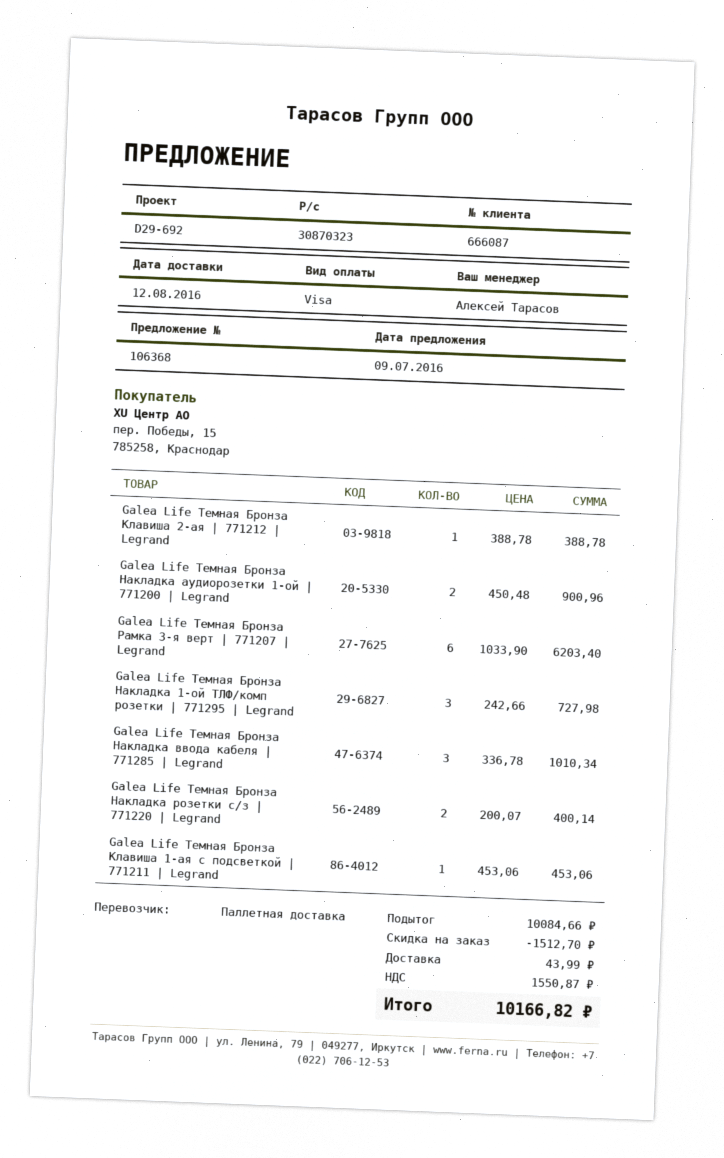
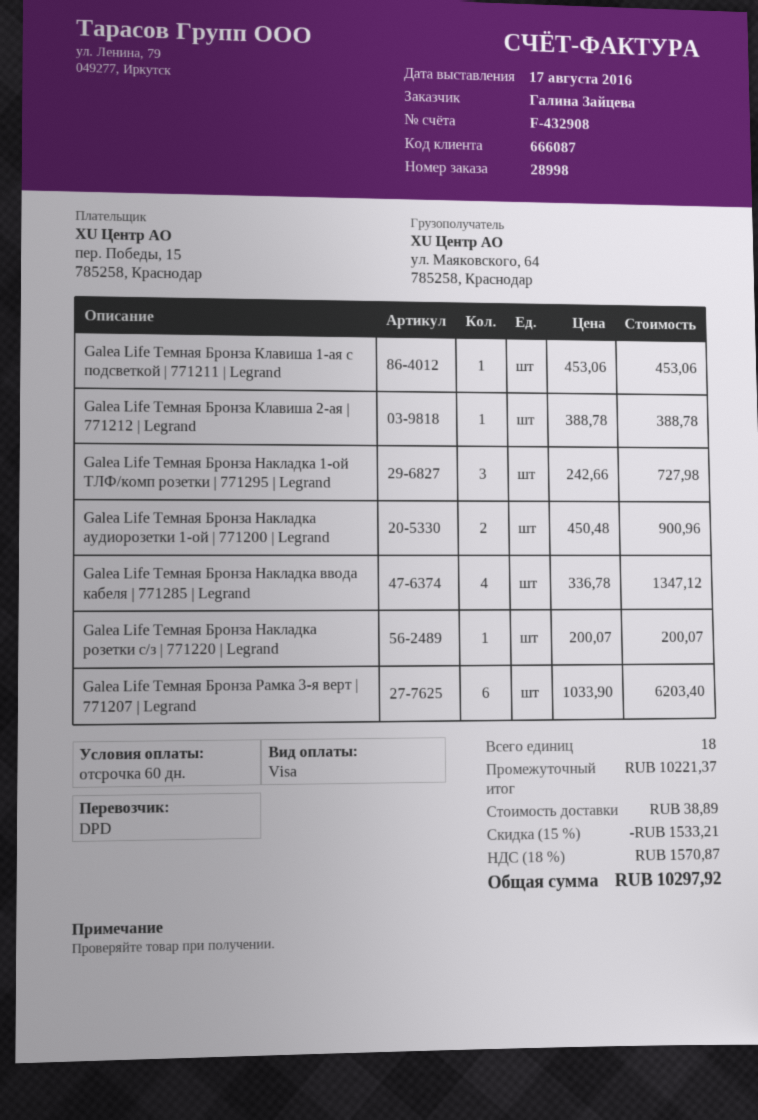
shipping method: pallet freight -> DPD
Galea Life Темная Бронза Накладка ввода кабеля | 771285 | Legrand: 3 x 336.78 = 1010.34 -> 4 x 336.78 = 1347.12
Galea Life Темная Бронза Накладка розетки с/з | 771220 | Legrand: 2 x 200.07 = 400.14 -> 1 x 200.07 = 200.07
subtotal: 10084.66 -> 10221.37
discount: 1512.70 -> 1533.21
shipping: 43.99 -> 38.89
tax: 1550.87 -> 1570.87
total: 10166.82 -> 10297.92

